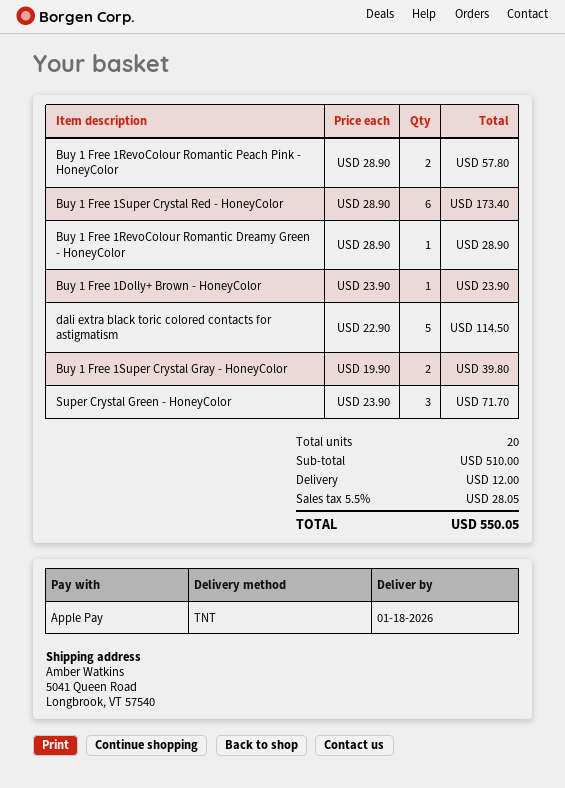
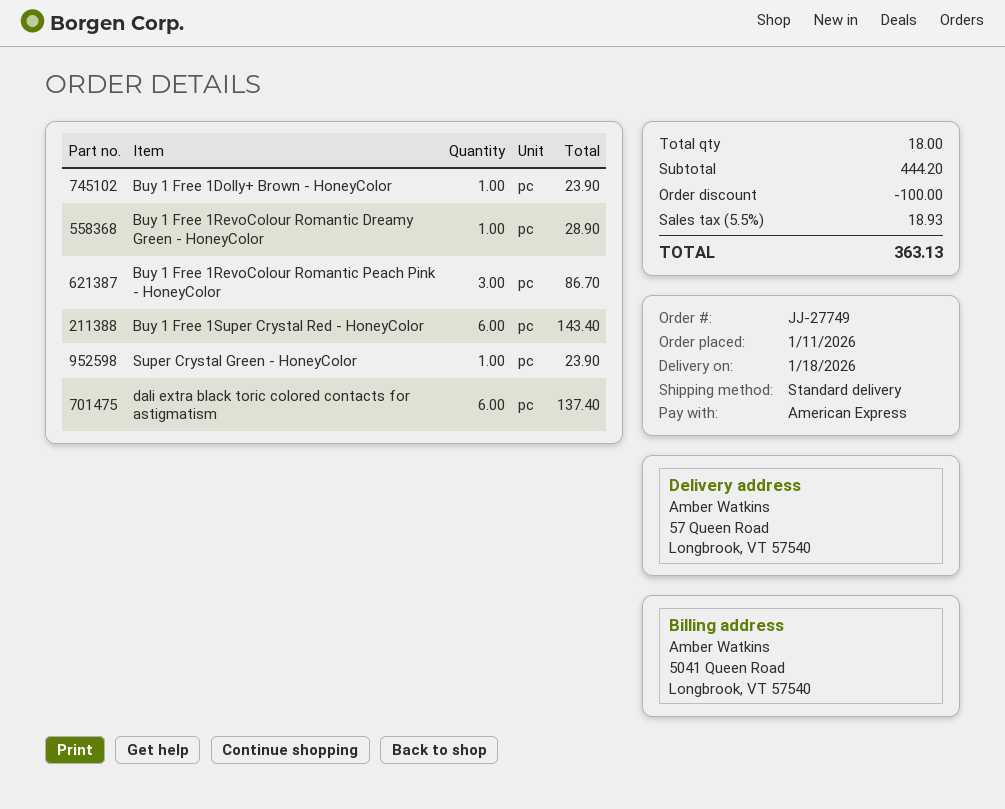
payment method: Apple Pay -> American Express
shipping method: TNT -> standard
ship to: 5041 Queen Road, Longbrook, VT 57540 -> 57 Queen Road, Longbrook, VT 57540
Buy 1 Free 1RevoColour Romantic Peach Pink - HoneyColor: 2 for 57.80 -> 3 for 86.70
Buy 1 Free 1Super Crystal Red - HoneyColor: 6 for 173.40 -> 6 for 143.40
dali extra black toric colored contacts for astigmatism: 5 for 114.50 -> 6 for 137.40
Buy 1 Free 1Super Crystal Gray - HoneyColor: 2 for 39.80 -> none
Super Crystal Green - HoneyColor: 3 for 71.70 -> 1 for 23.90
total quantity: 20 -> 18
subtotal: 510.00 -> 444.20
discount: none -> 100.00
shipping: 12.00 -> none
tax: 5.5% = 28.05 -> 5.5% = 18.93
total: 550.05 -> 363.13

